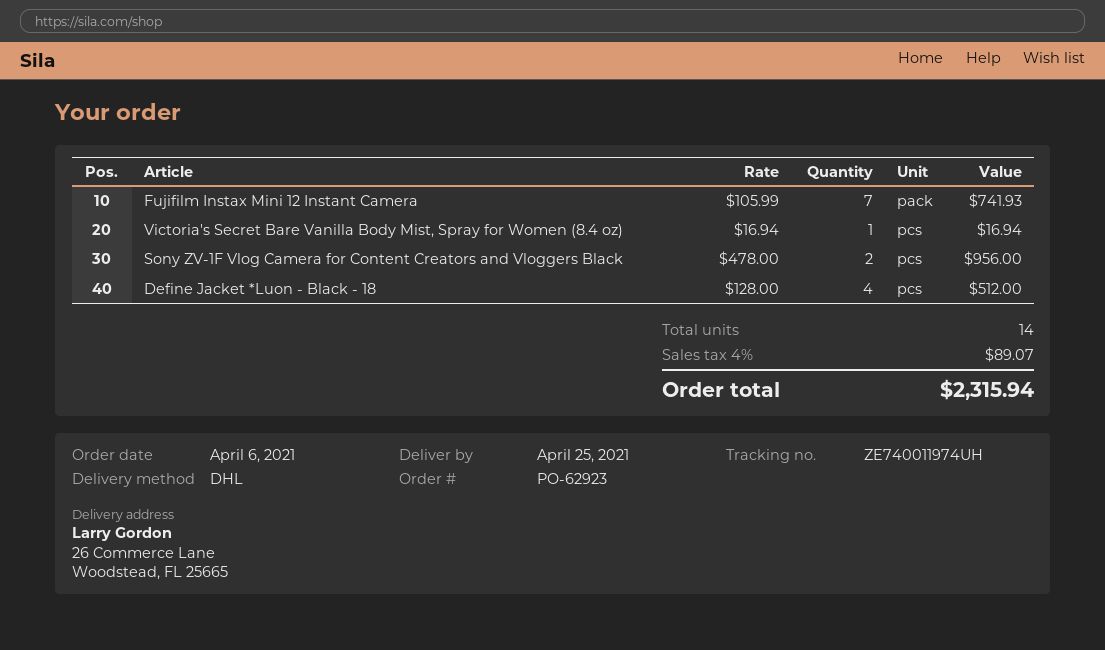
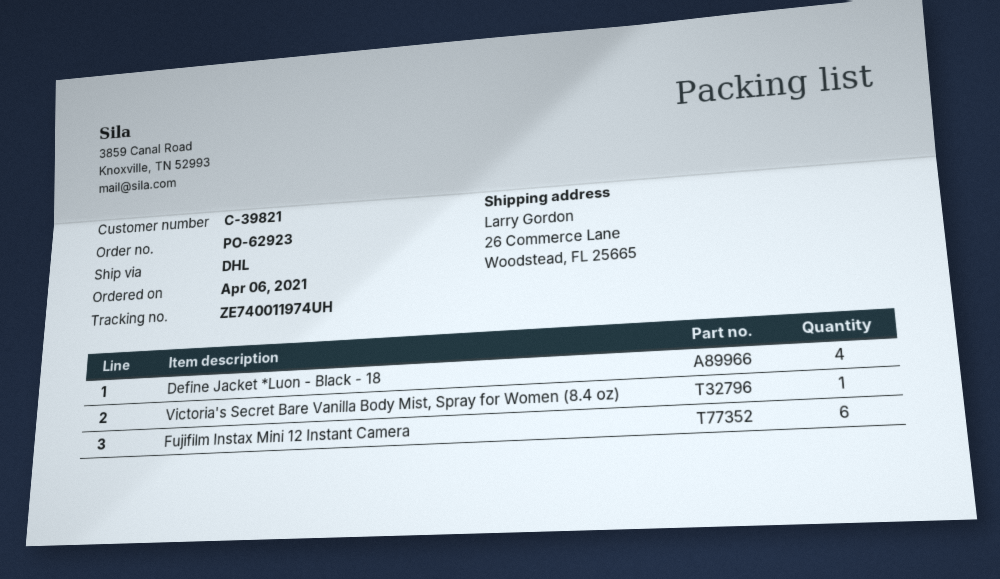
Fujifilm Instax Mini 12 Instant Camera: 7 -> 6
Sony ZV-1F Vlog Camera for Content Creators and Vloggers Black: 2 -> none

